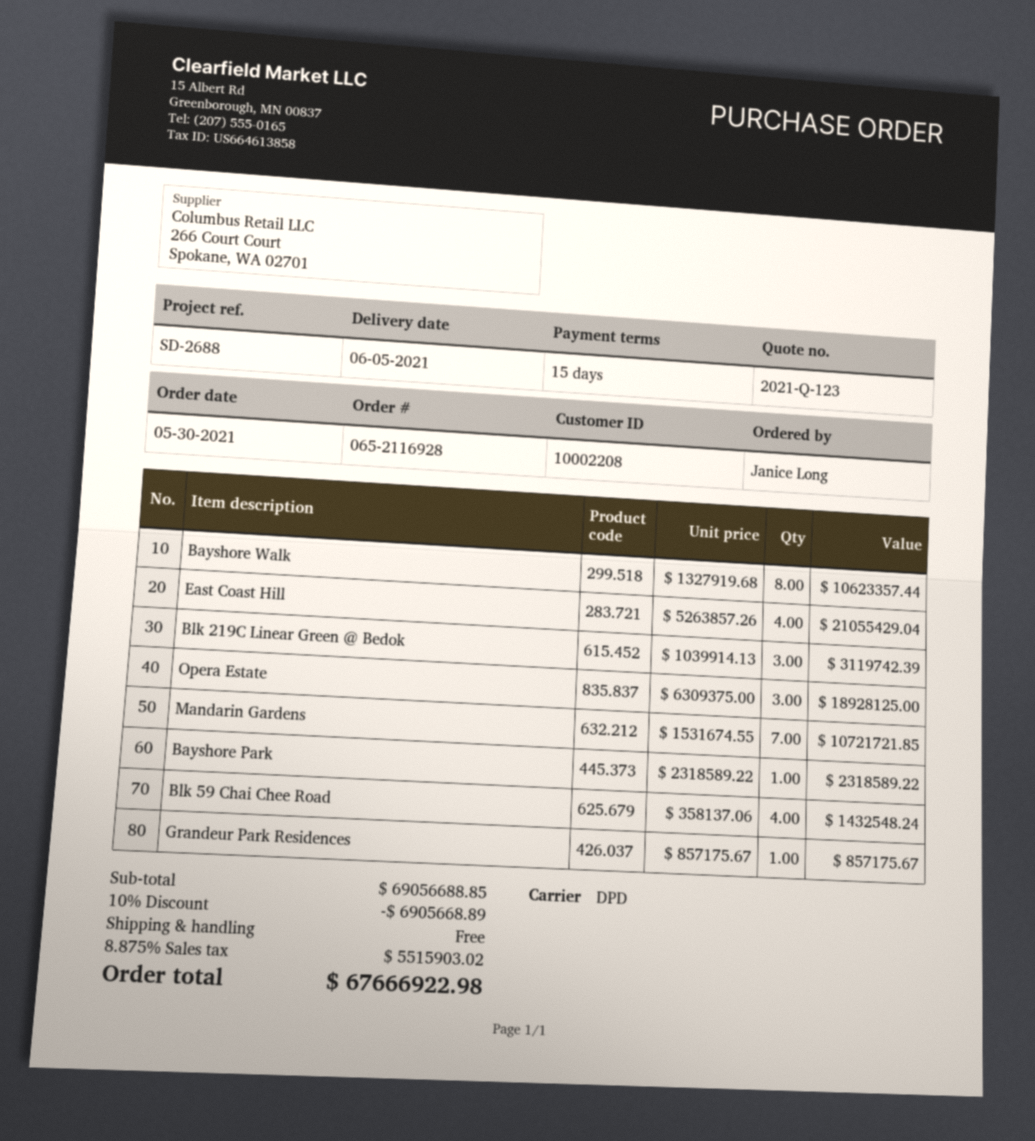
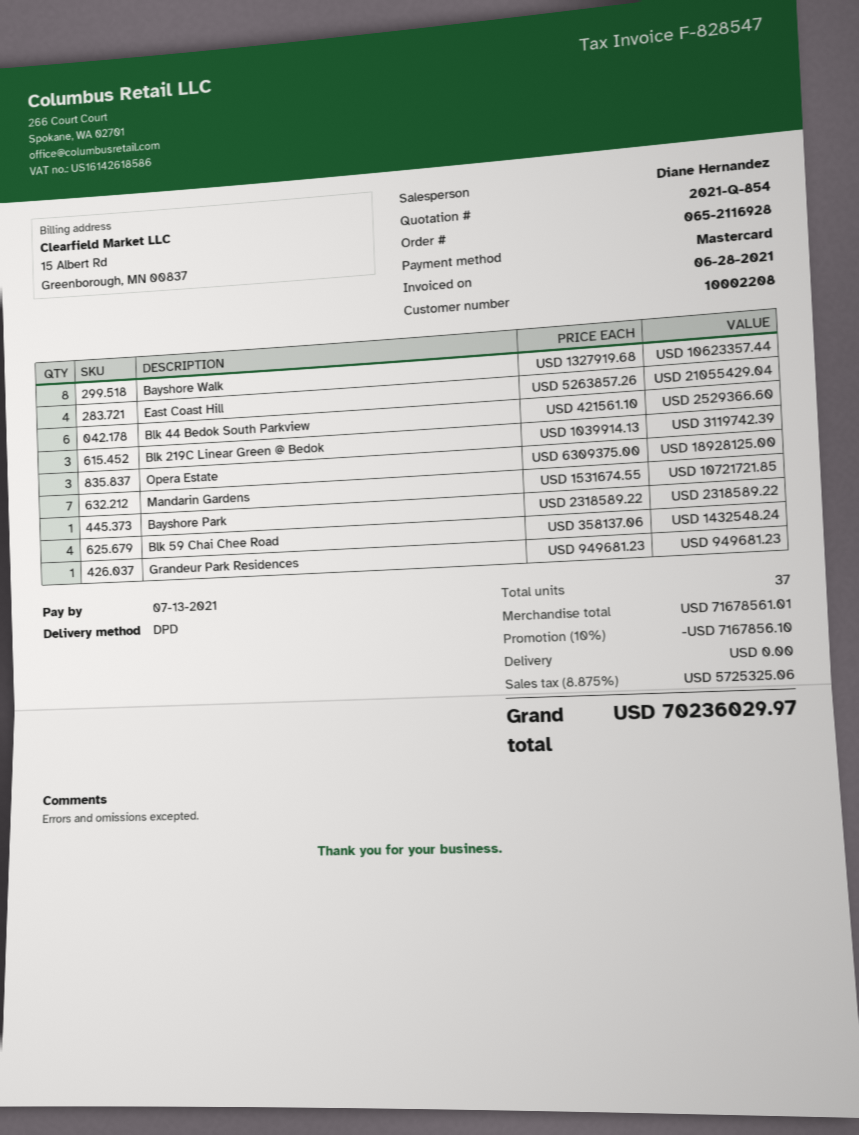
quote number: 2021-Q-123 -> 2021-Q-854
Grandeur Park Residences: 1 x 857175.67 = 857175.67 -> 1 x 949681.23 = 949681.23
Blk 44 Bedok South Parkview: none -> 6 x 421561.10 = 2529366.60
subtotal: 69056688.85 -> 71678561.01
discount: 10% = 6905668.89 -> 10% = 7167856.10
tax: 8.875% = 5515903.02 -> 8.875% = 5725325.06
total: 67666922.98 -> 70236029.97

